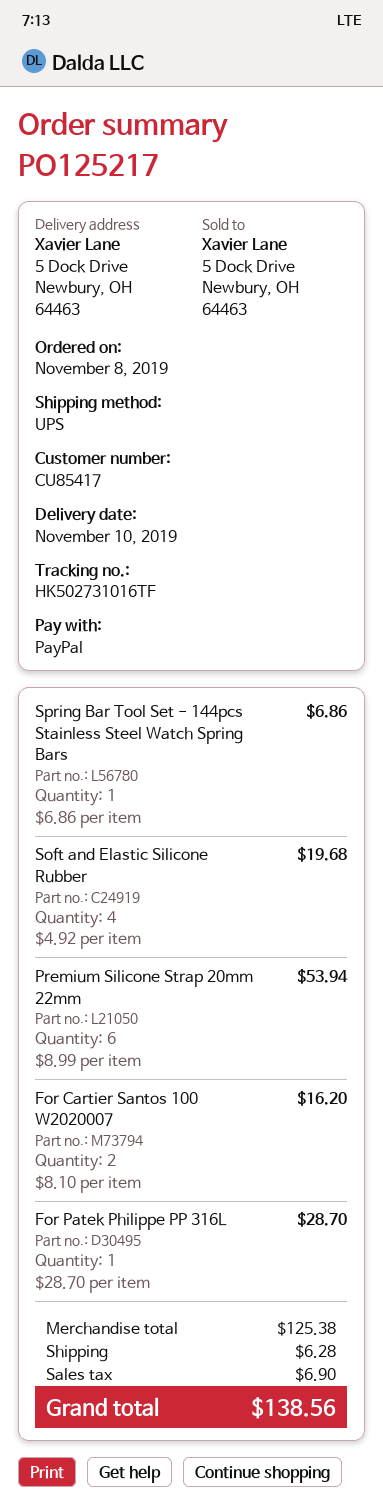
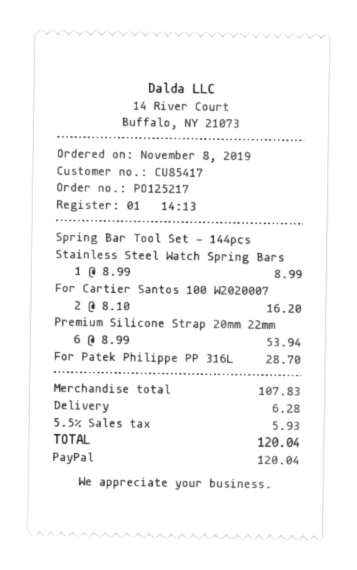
Spring Bar Tool Set - 144pcs Stainless Steel Watch Spring Bars: 1 x 6.86 = 6.86 -> 1 x 8.99 = 8.99
Soft and Elastic Silicone Rubber: 4 x 4.92 = 19.68 -> none
subtotal: 125.38 -> 107.83
tax: 6.90 -> 5.93
total: 138.56 -> 120.04

